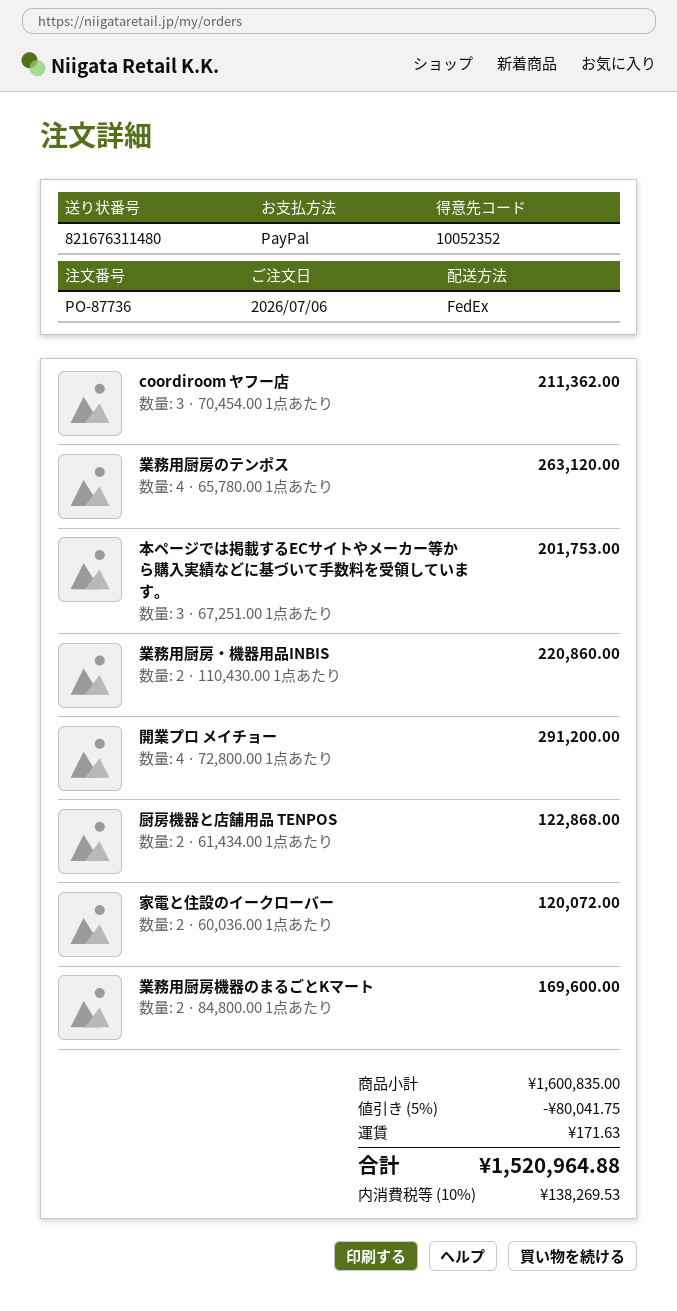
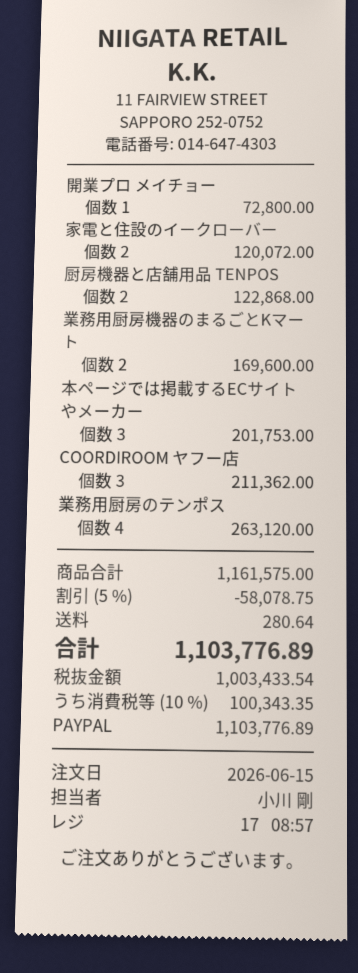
order date: 2026-07-06 -> 2026-06-15
業務用厨房・機器用品INBIS: 2 for 220860.00 -> none
開業プロ メイチョー: 4 for 291200.00 -> 1 for 72800.00
subtotal: 1600835.00 -> 1161575.00
discount: 5% = 80041.75 -> 5% = 58078.75
shipping: 171.63 -> 280.64
tax: 10% = 138269.53 -> 10% = 100343.35
total: 1520964.88 -> 1103776.89

